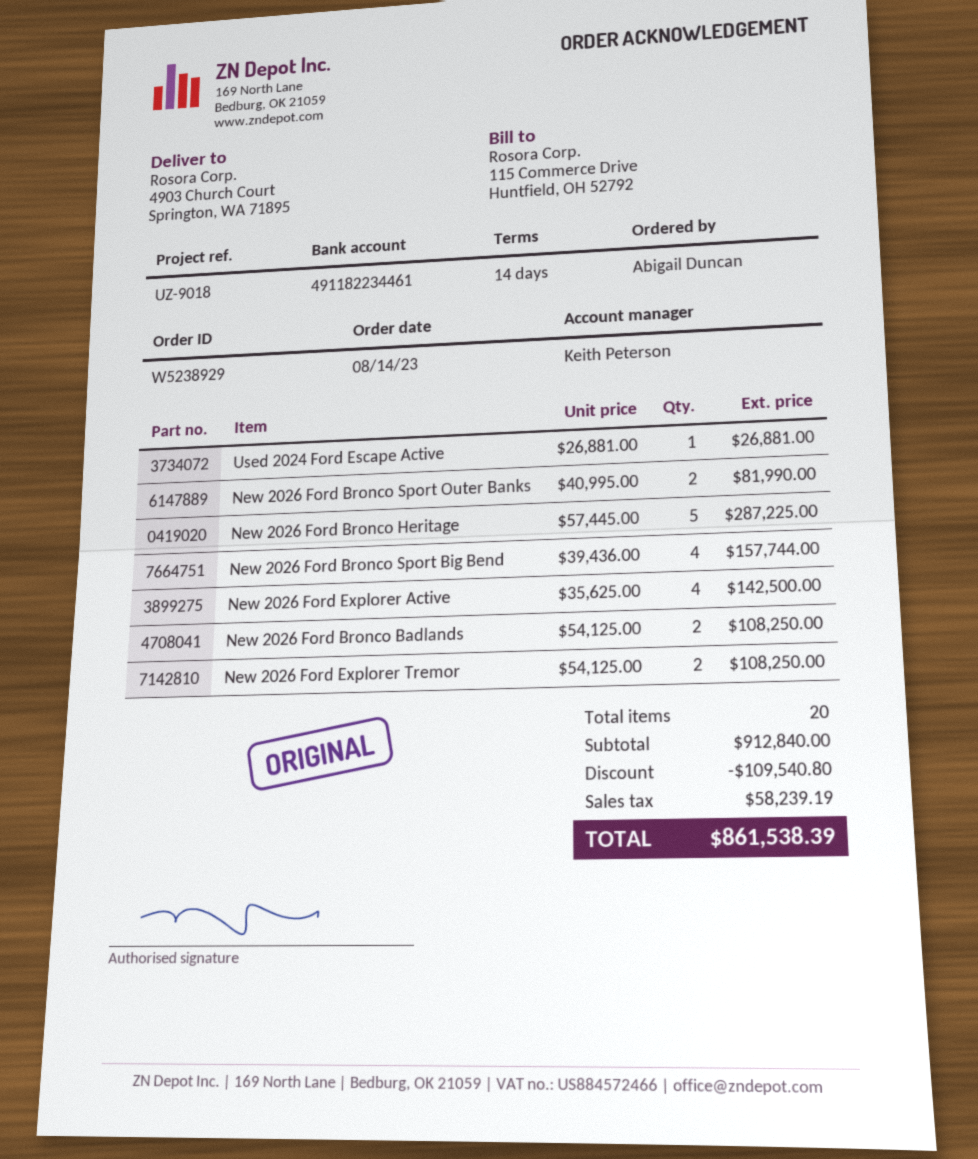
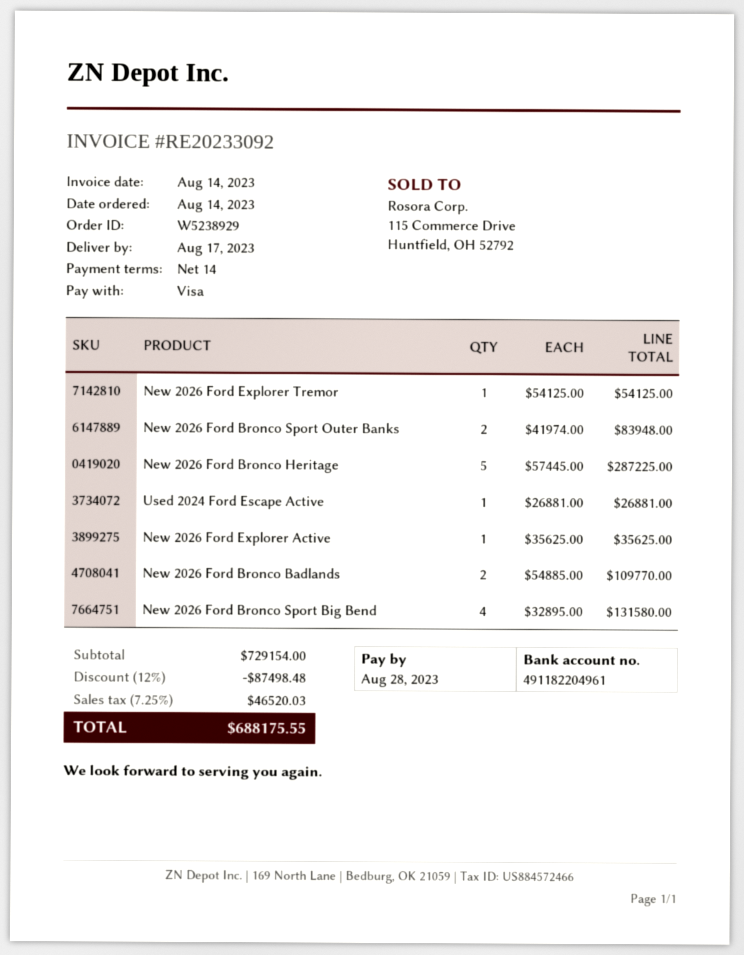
bank account: 491182234461 -> 491182204961
New 2026 Ford Bronco Sport Outer Banks: 2 x 40995.00 = 81990.00 -> 2 x 41974.00 = 83948.00
New 2026 Ford Bronco Sport Big Bend: 4 x 39436.00 = 157744.00 -> 4 x 32895.00 = 131580.00
New 2026 Ford Explorer Active: 4 x 35625.00 = 142500.00 -> 1 x 35625.00 = 35625.00
New 2026 Ford Bronco Badlands: 2 x 54125.00 = 108250.00 -> 2 x 54885.00 = 109770.00
New 2026 Ford Explorer Tremor: 2 x 54125.00 = 108250.00 -> 1 x 54125.00 = 54125.00
subtotal: 912840.00 -> 729154.00
discount: 109540.80 -> 87498.48
tax: 58239.19 -> 46520.03
total: 861538.39 -> 688175.55

